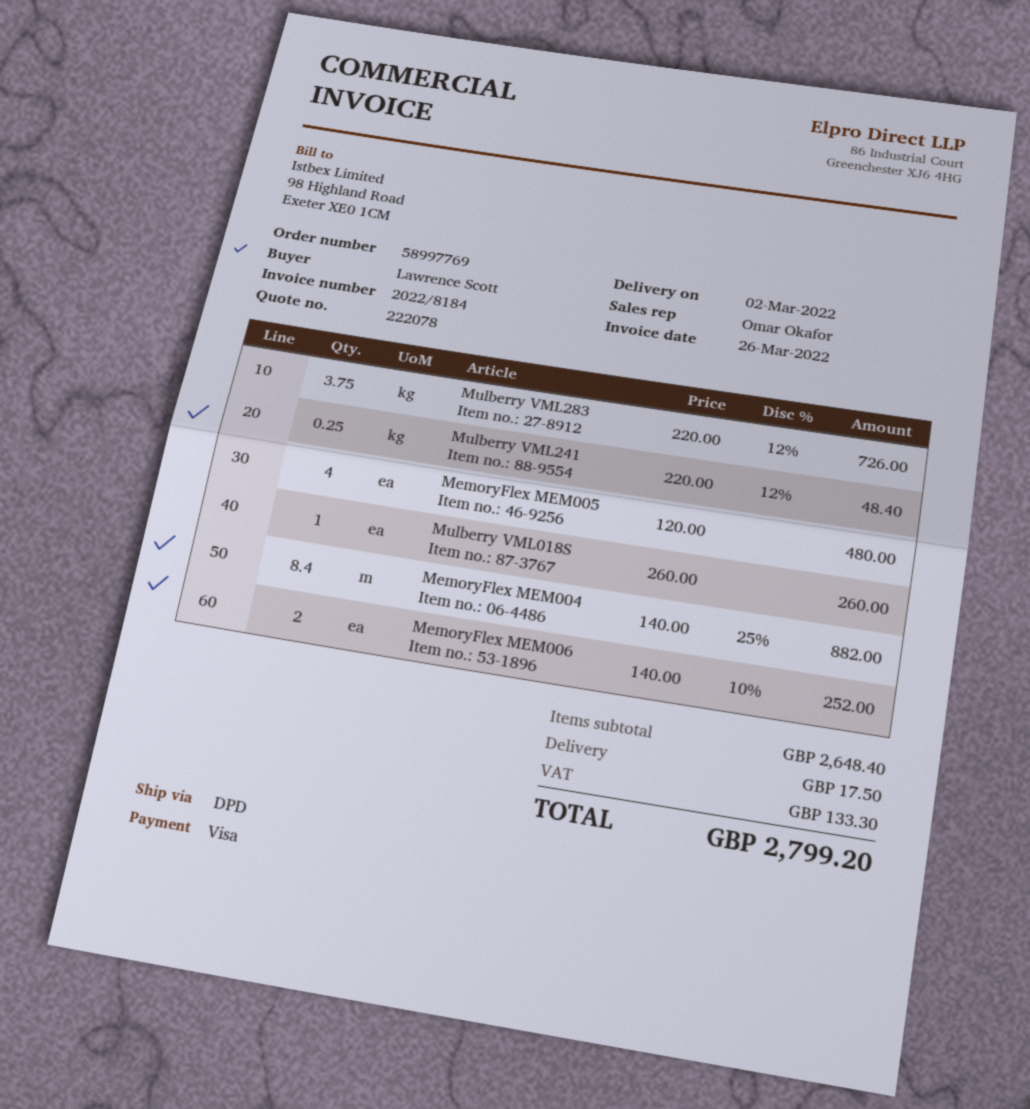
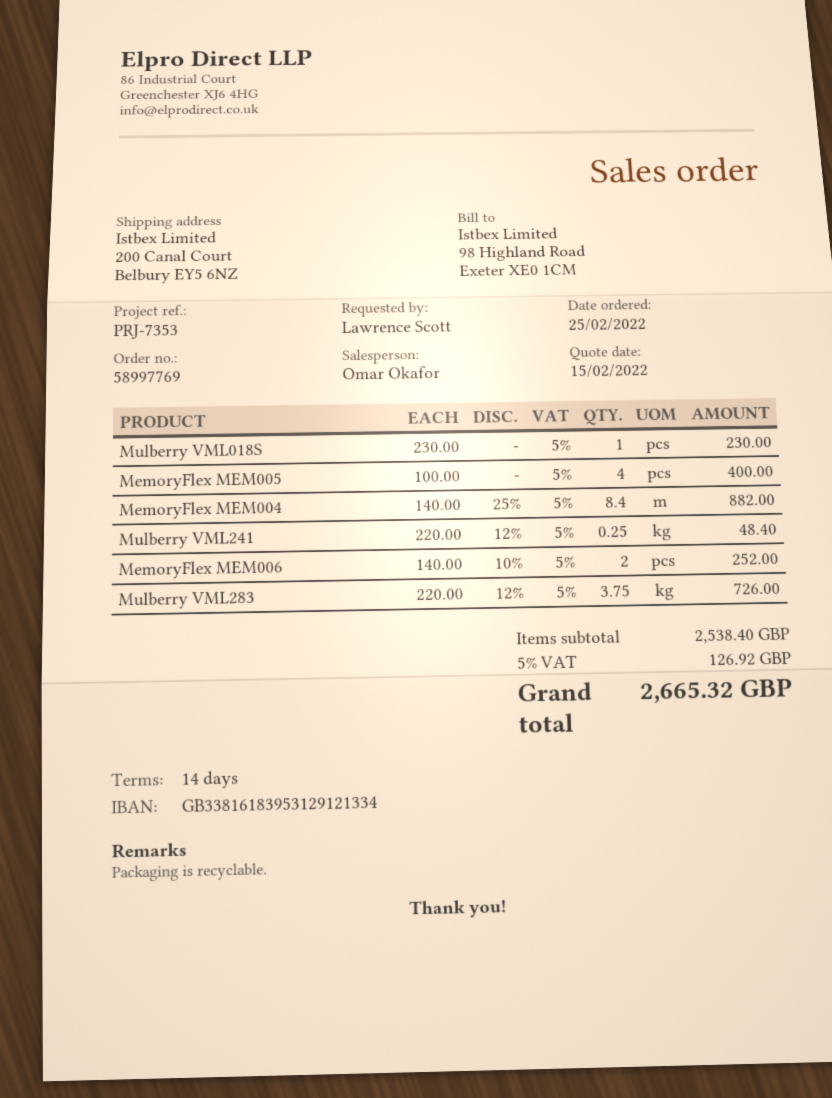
MemoryFlex MEM005: 4 x 120.00 = 480.00 -> 4 x 100.00 = 400.00
Mulberry VML018S: 1 x 260.00 = 260.00 -> 1 x 230.00 = 230.00
subtotal: 2648.40 -> 2538.40
shipping: 17.50 -> none
tax: 133.30 -> 126.92
total: 2799.20 -> 2665.32

